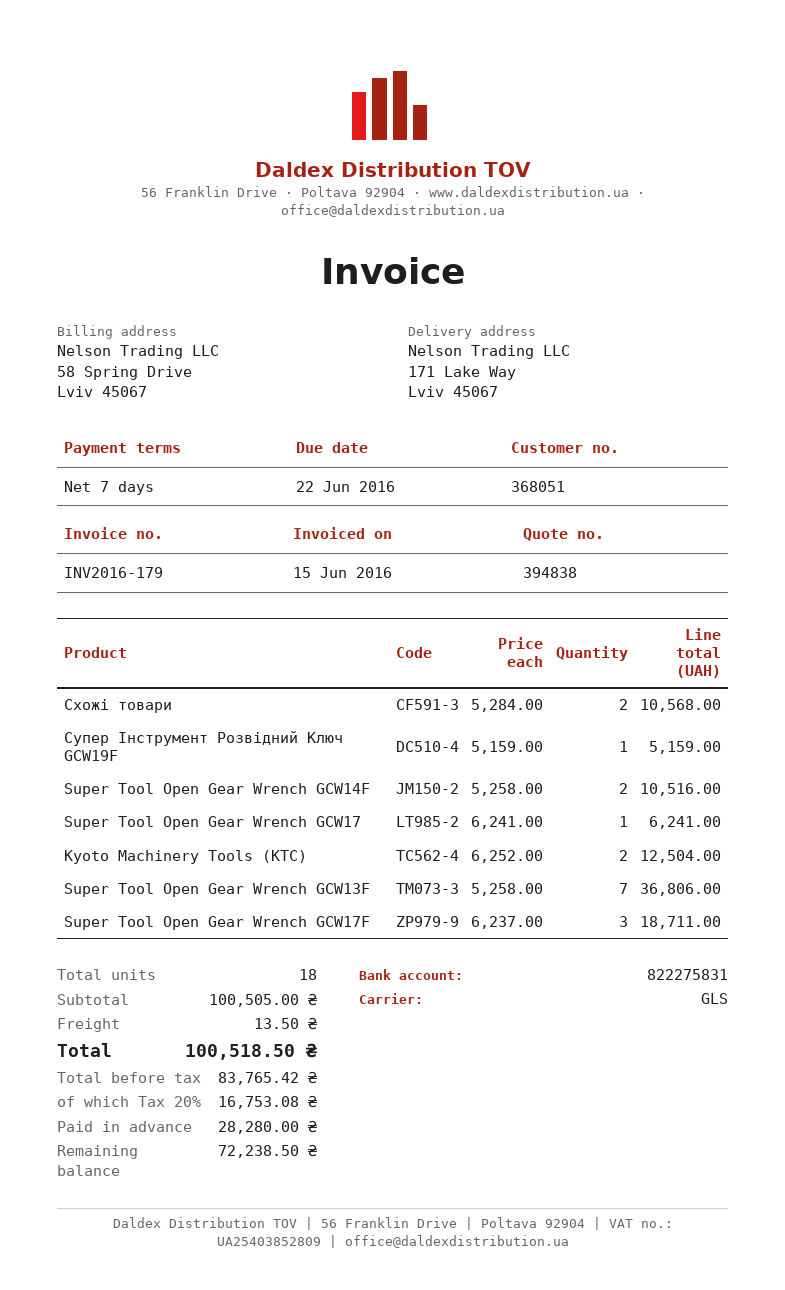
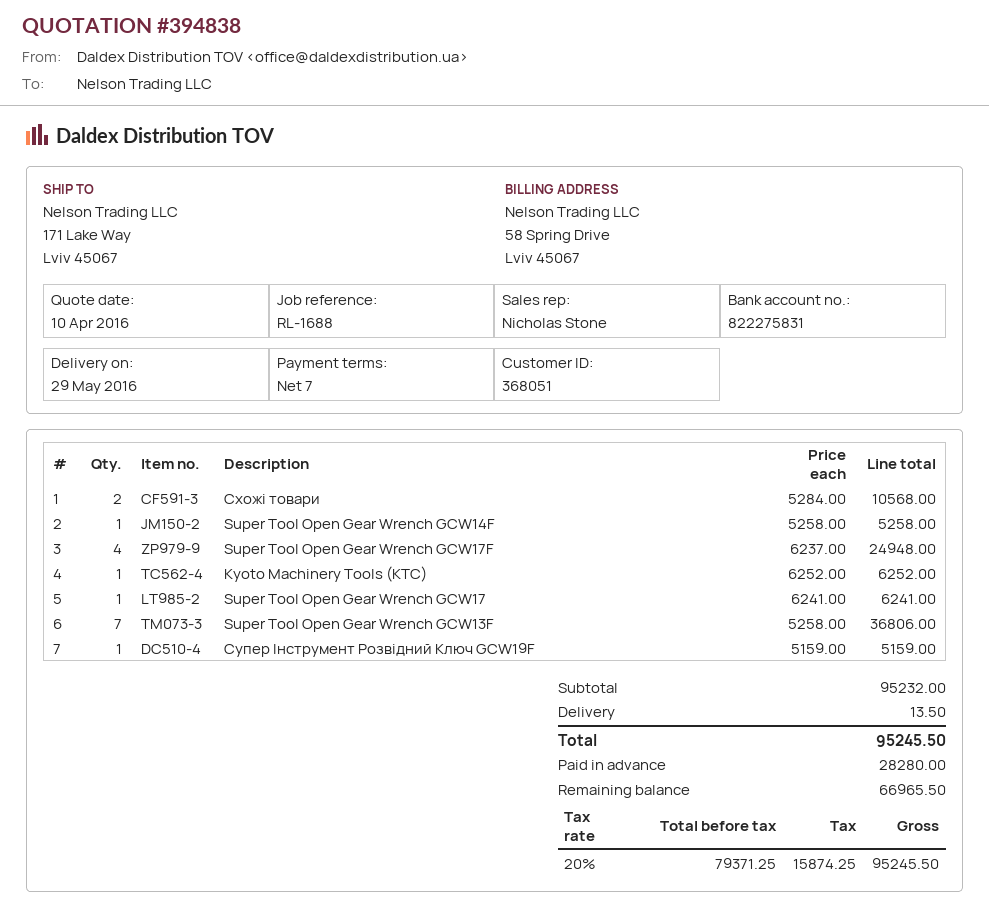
Super Tool Open Gear Wrench GCW14F: 2 x 5258.00 = 10516.00 -> 1 x 5258.00 = 5258.00
Kyoto Machinery Tools (KTC): 2 x 6252.00 = 12504.00 -> 1 x 6252.00 = 6252.00
Super Tool Open Gear Wrench GCW17F: 3 x 6237.00 = 18711.00 -> 4 x 6237.00 = 24948.00
subtotal: 100505.00 -> 95232.00
net: 83765.42 -> 79371.25
tax: 20% = 16753.08 -> 20% = 15874.25
total: 100518.50 -> 95245.50
balance: 72238.50 -> 66965.50

